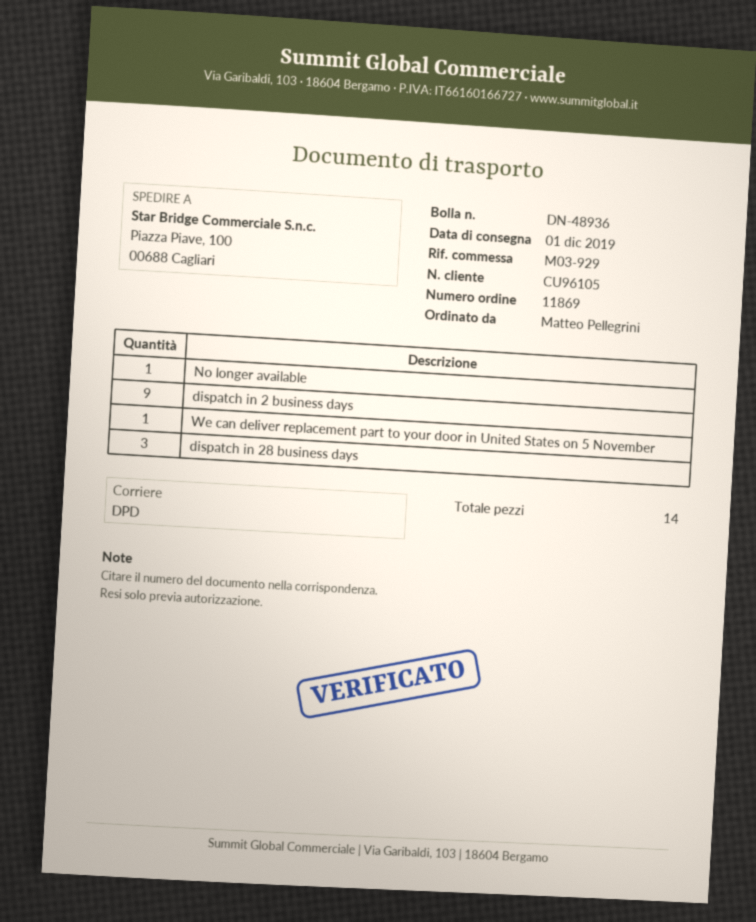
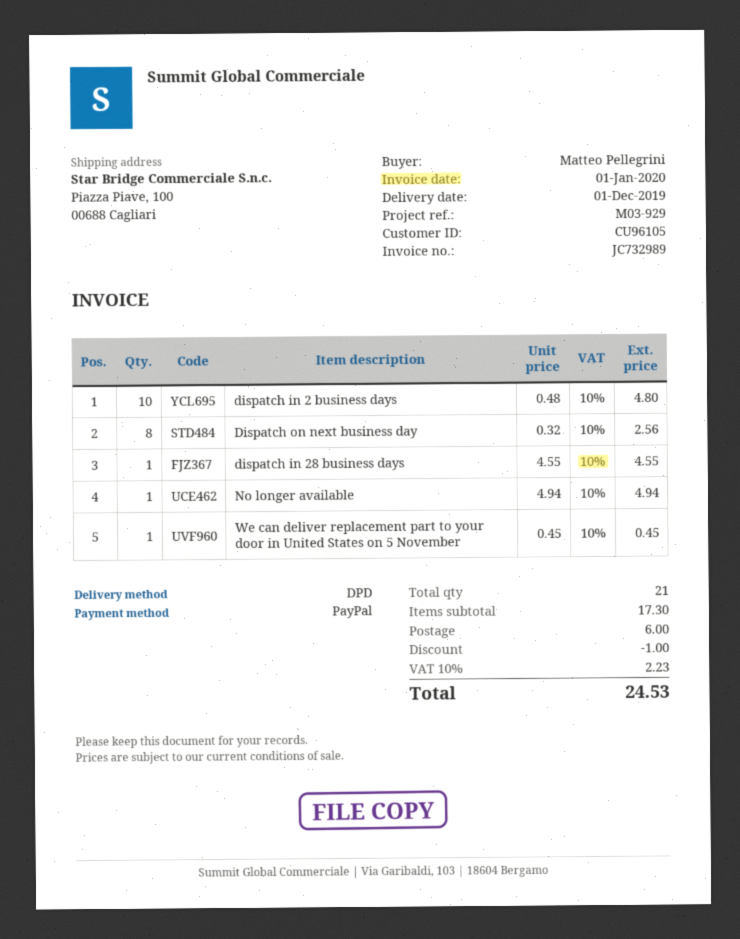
dispatch in 2 business days: 9 -> 10
dispatch in 28 business days: 3 -> 1
Dispatch on next business day: none -> 8
total quantity: 14 -> 21

